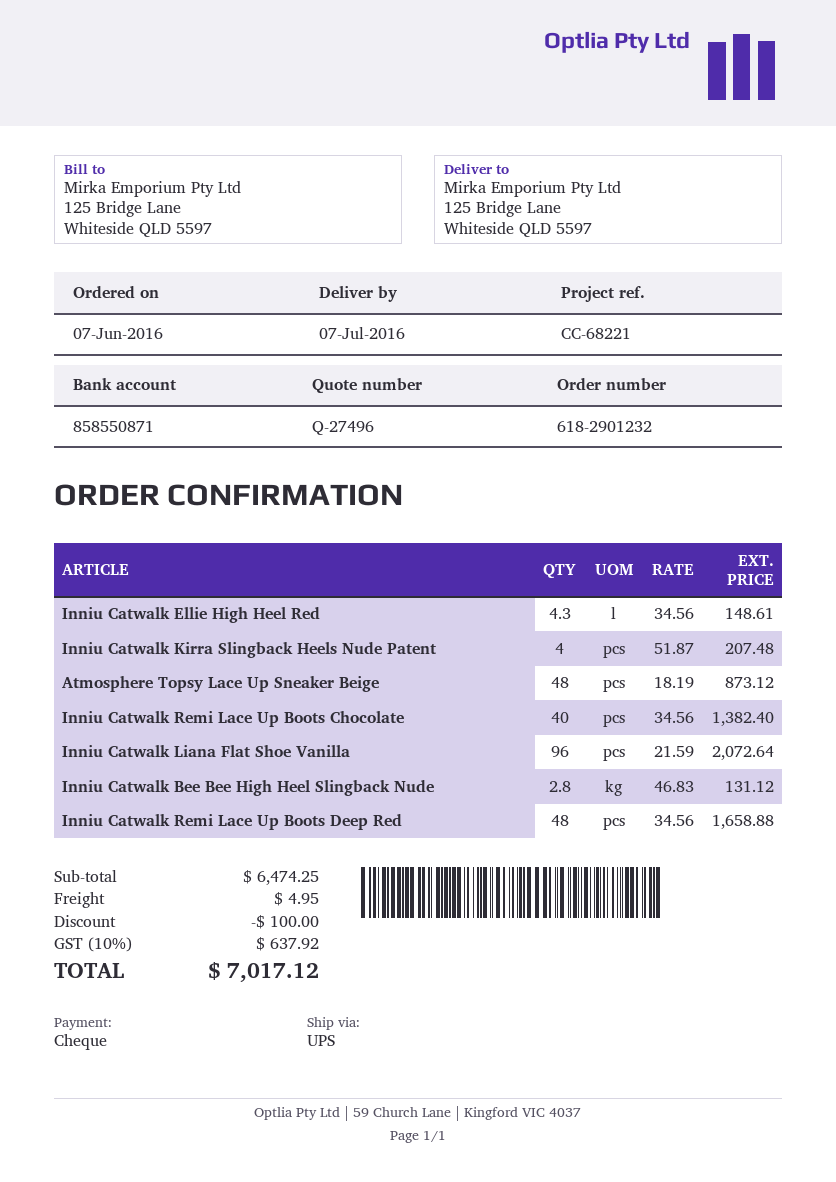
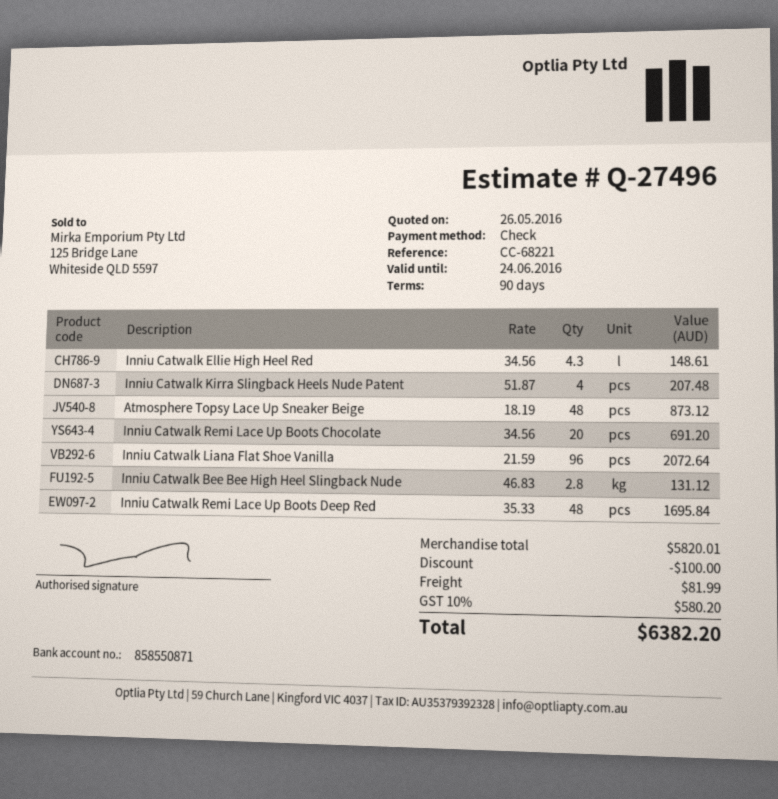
Inniu Catwalk Remi Lace Up Boots Chocolate: 40 x 34.56 = 1382.40 -> 20 x 34.56 = 691.20
Inniu Catwalk Remi Lace Up Boots Deep Red: 48 x 34.56 = 1658.88 -> 48 x 35.33 = 1695.84
subtotal: 6474.25 -> 5820.01
shipping: 4.95 -> 81.99
tax: 10% = 637.92 -> 10% = 580.20
total: 7017.12 -> 6382.20

